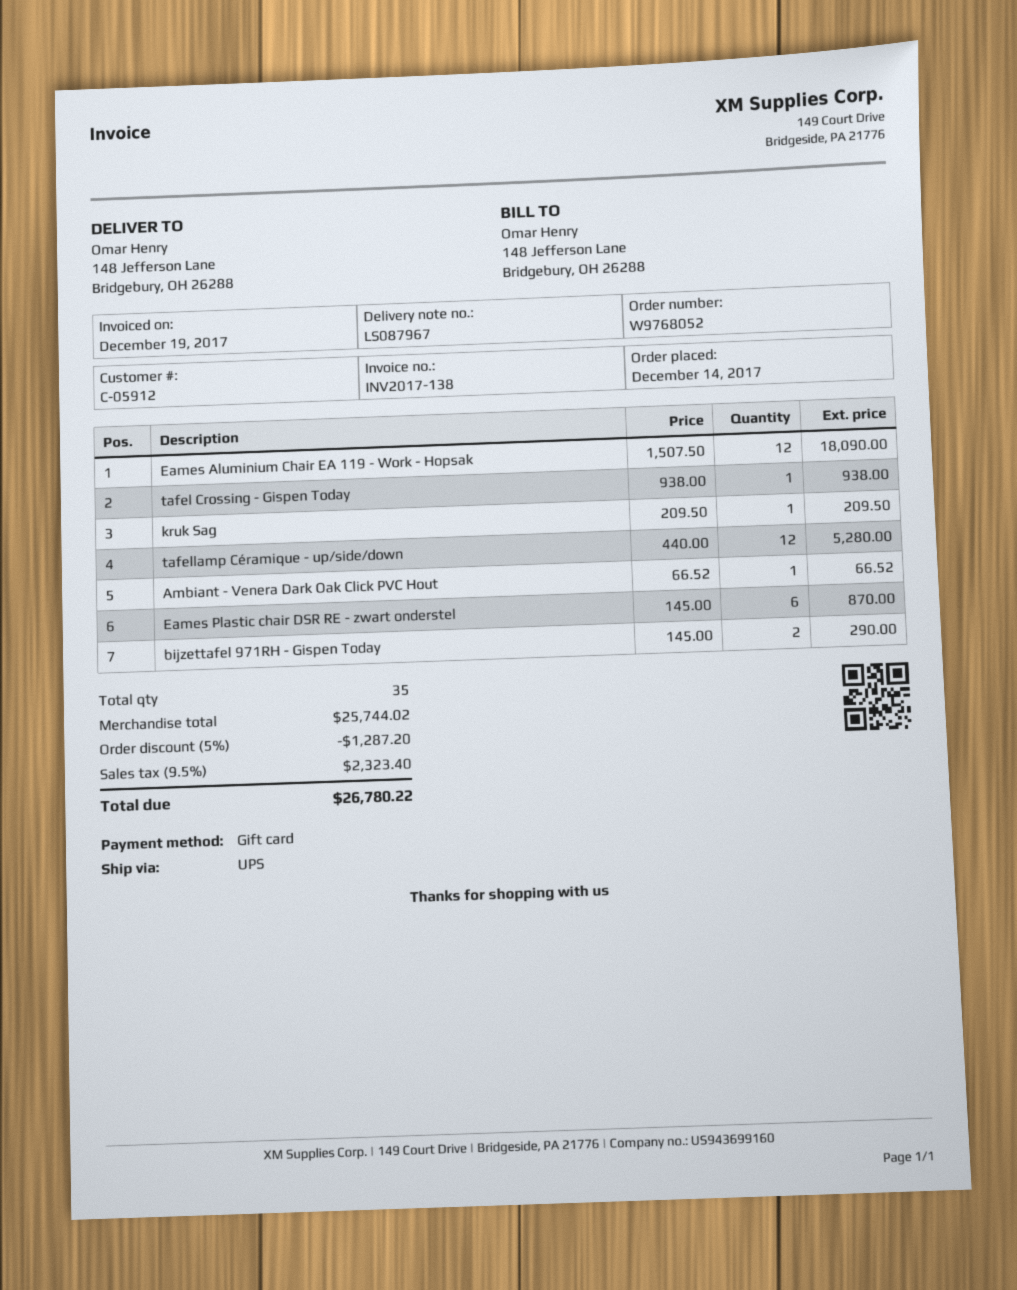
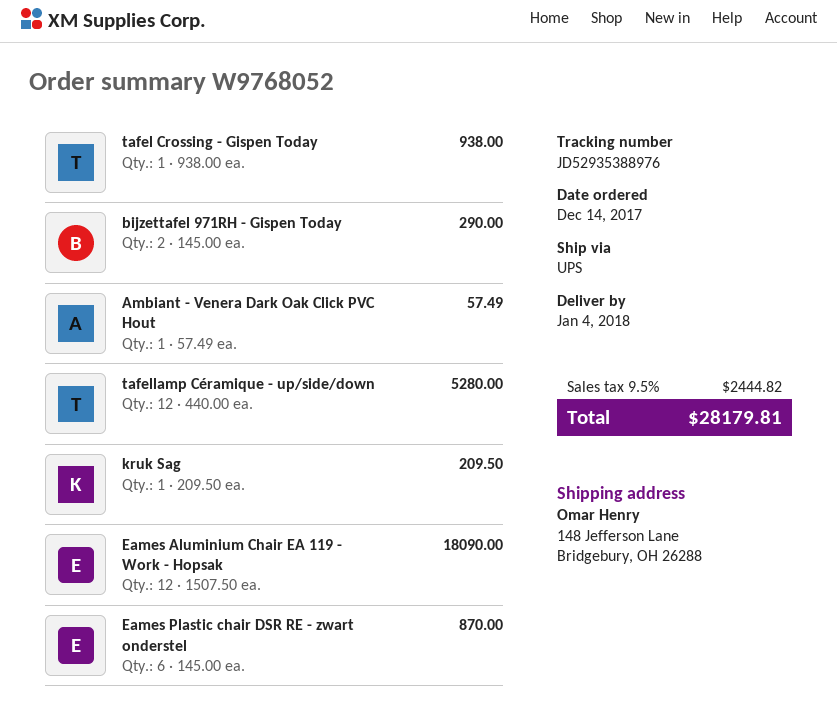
Ambiant - Venera Dark Oak Click PVC Hout: 1 x 66.52 = 66.52 -> 1 x 57.49 = 57.49
discount: 5% = 1287.20 -> none
tax: 9.5% = 2323.40 -> 9.5% = 2444.82
total: 26780.22 -> 28179.81

